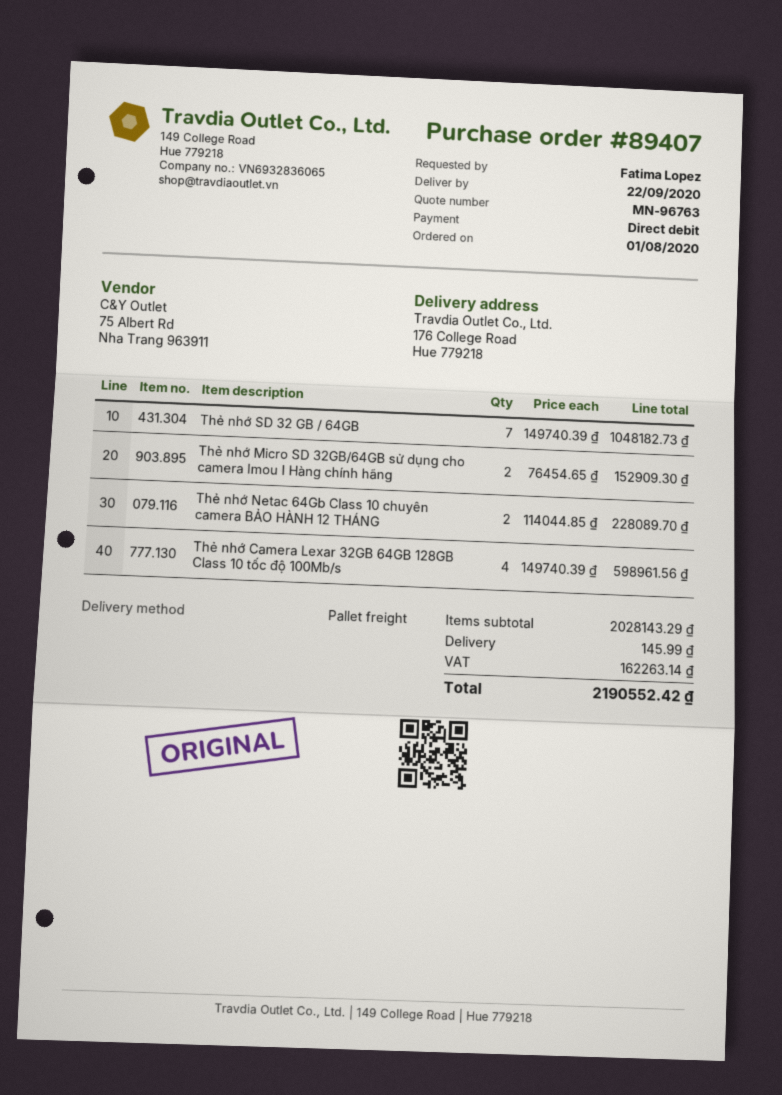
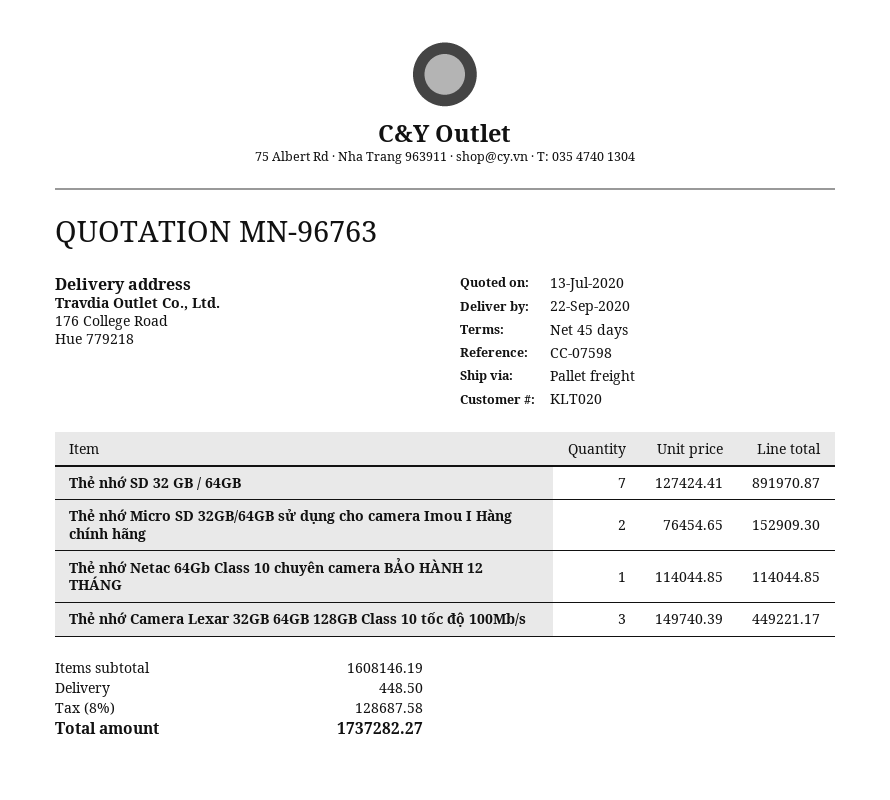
Thẻ nhớ SD 32 GB / 64GB: 7 x 149740.39 = 1048182.73 -> 7 x 127424.41 = 891970.87
Thẻ nhớ Netac 64Gb Class 10 chuyên camera BẢO HÀNH 12 THÁNG: 2 x 114044.85 = 228089.70 -> 1 x 114044.85 = 114044.85
Thẻ nhớ Camera Lexar 32GB 64GB 128GB Class 10 tốc độ 100Mb/s: 4 x 149740.39 = 598961.56 -> 3 x 149740.39 = 449221.17
subtotal: 2028143.29 -> 1608146.19
shipping: 145.99 -> 448.50
tax: 162263.14 -> 128687.58
total: 2190552.42 -> 1737282.27

